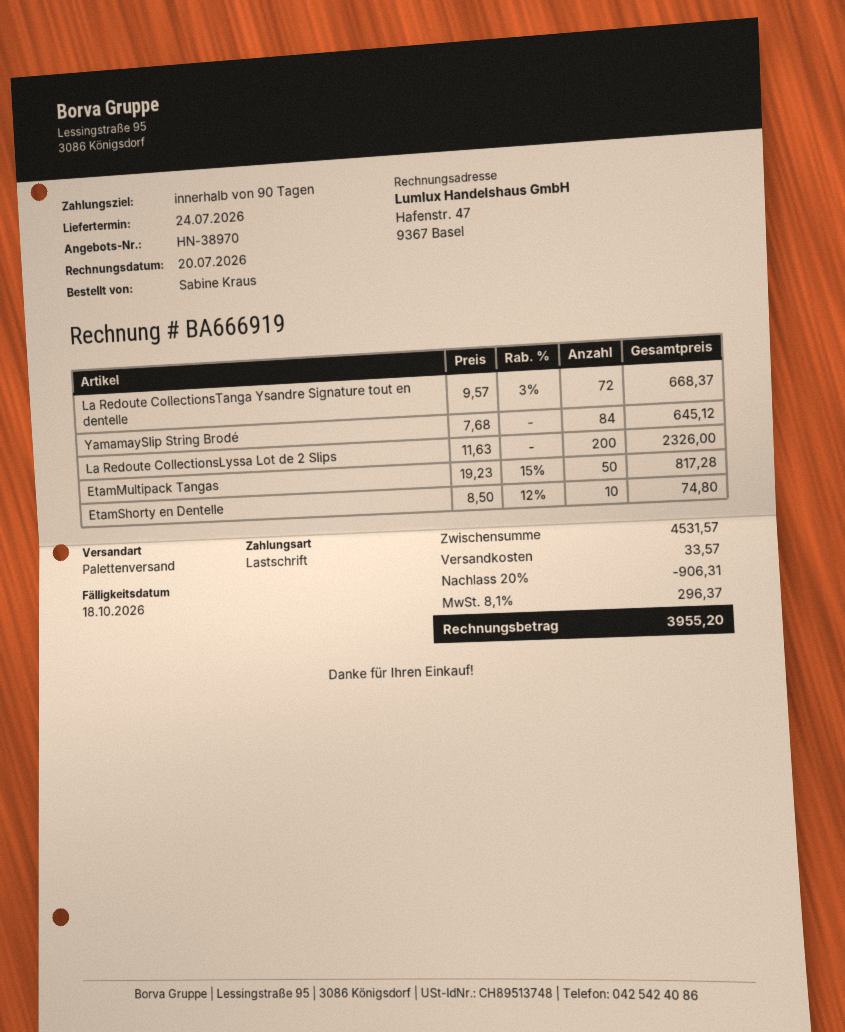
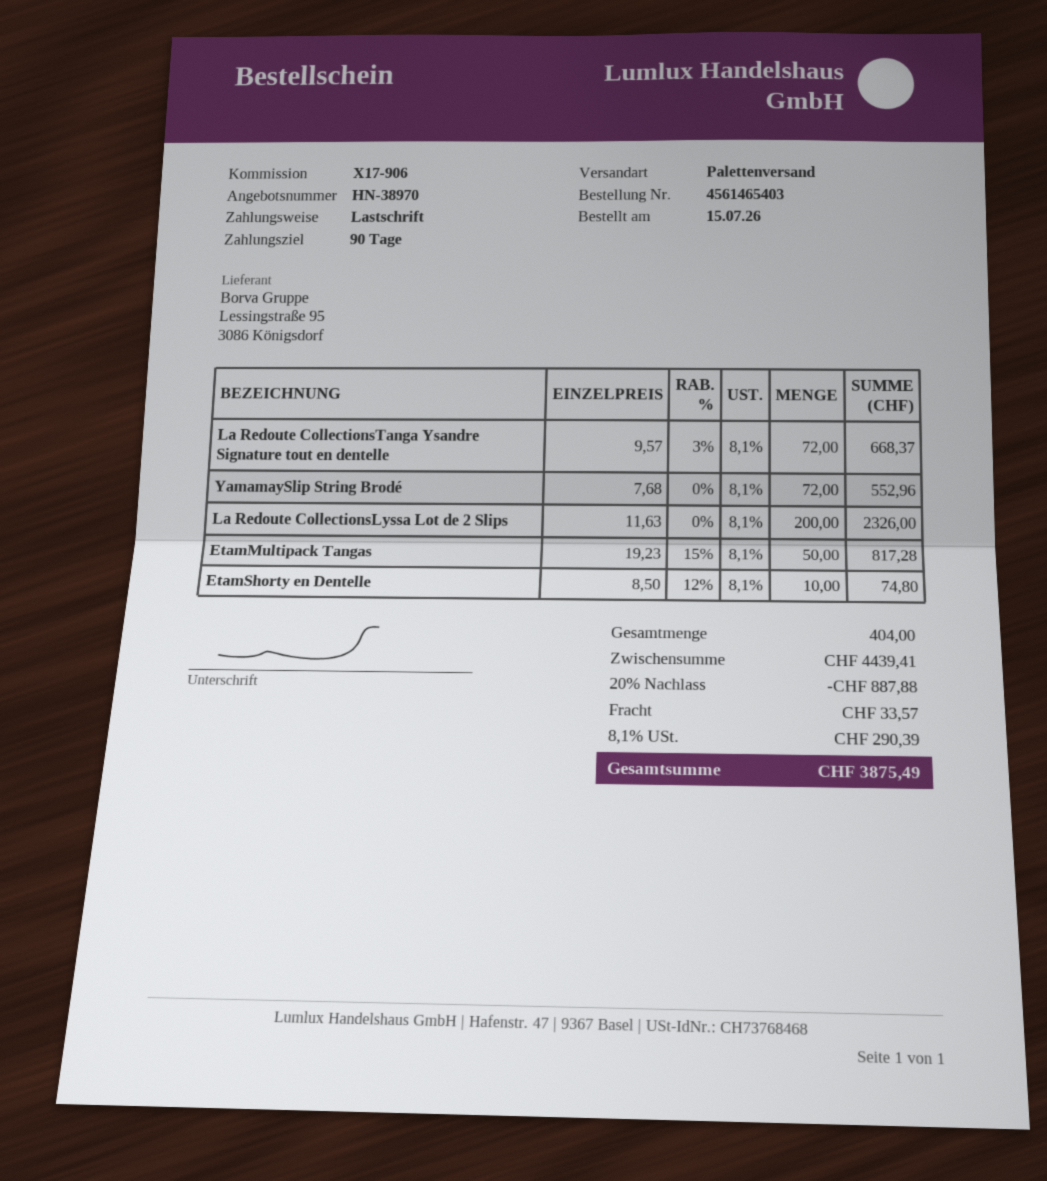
YamamaySlip String Brodé: 84 x 7.68 = 645.12 -> 72 x 7.68 = 552.96
subtotal: 4531.57 -> 4439.41
discount: 20% = 906.31 -> 20% = 887.88
tax: 8.1% = 296.37 -> 8.1% = 290.39
total: 3955.20 -> 3875.49

